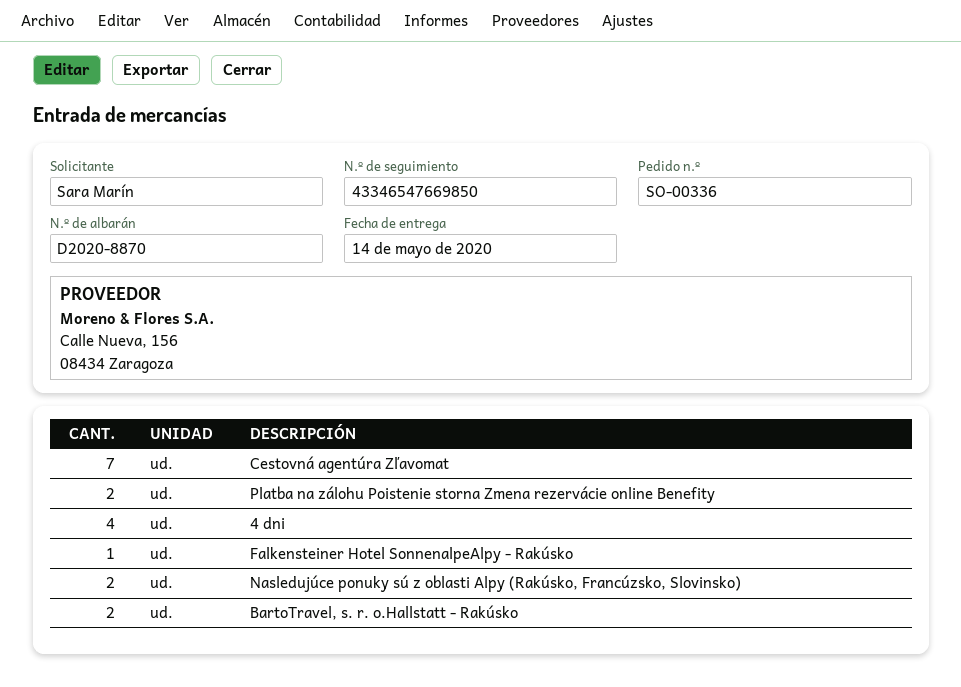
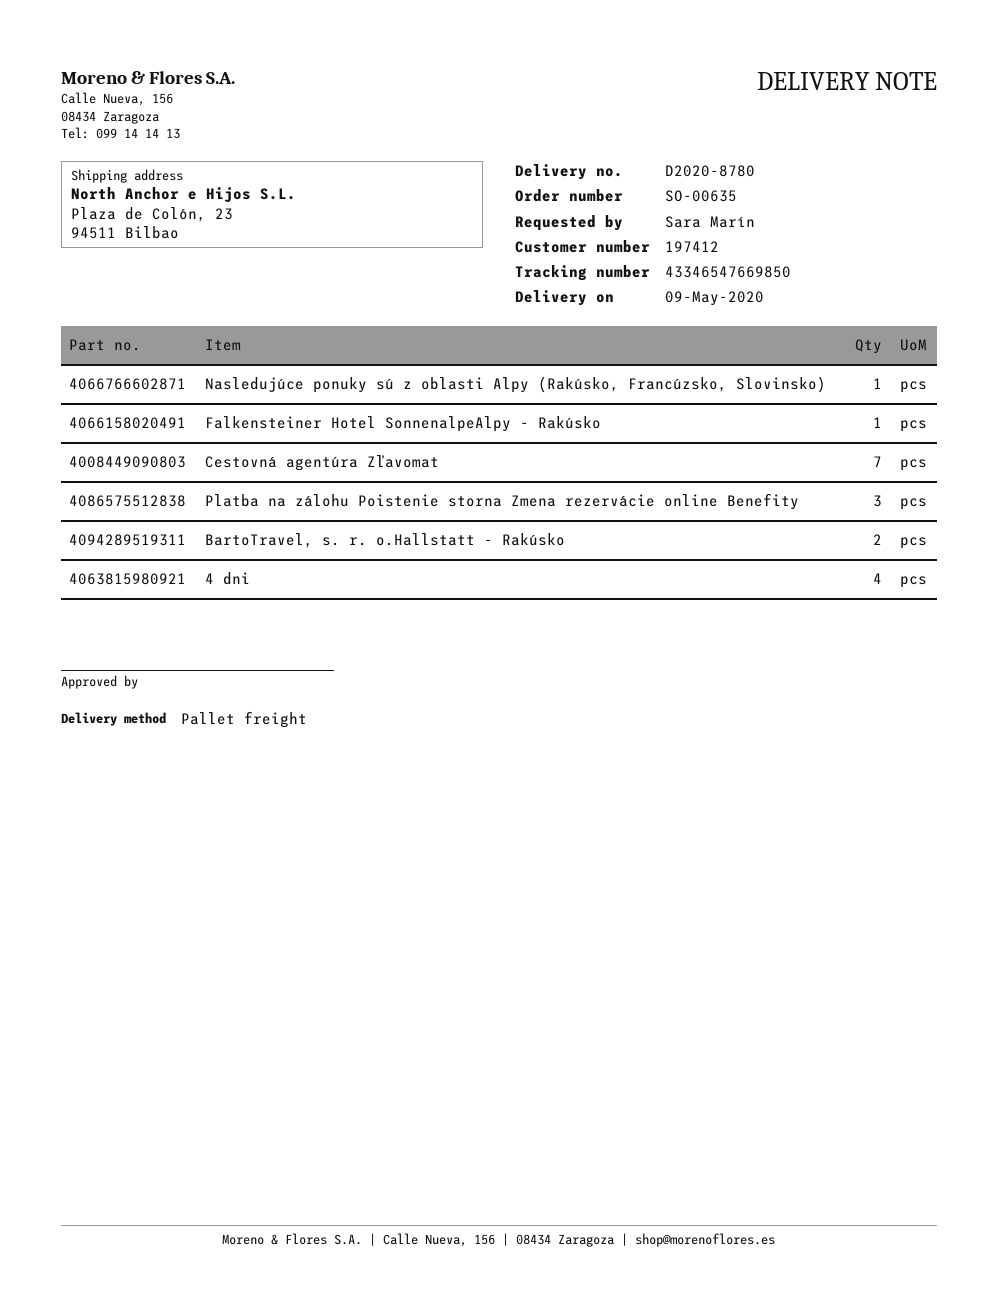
order number: SO-00336 -> SO-00635
delivery note number: D2020-8870 -> D2020-8780
delivery date: 2020-05-14 -> 2020-05-09
Platba na zálohu Poistenie storna Zmena rezervácie online Benefity: 2 -> 3
Nasledujúce ponuky sú z oblasti Alpy (Rakúsko, Francúzsko, Slovinsko): 2 -> 1

